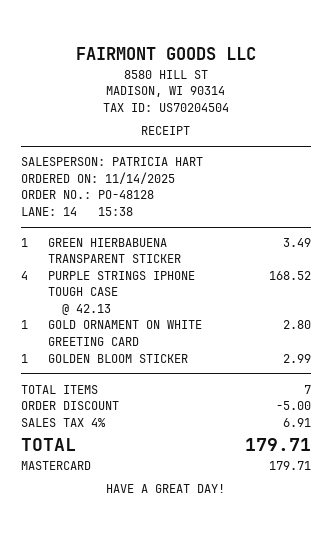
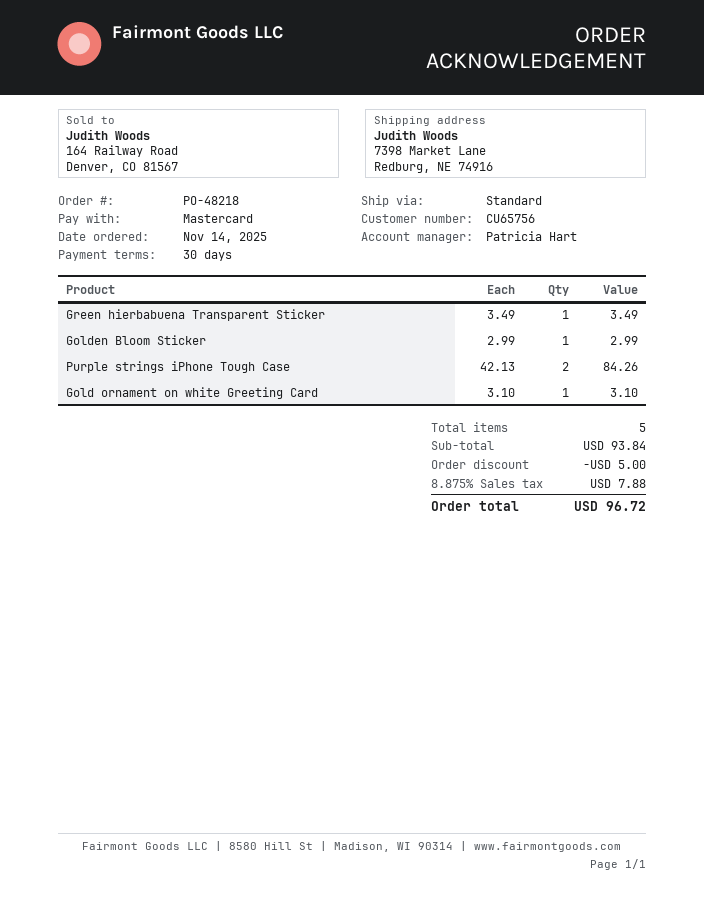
order number: PO-48128 -> PO-48218
PURPLE STRINGS IPHONE TOUGH CASE: 4 x 42.13 = 168.52 -> 2 x 42.13 = 84.26
GOLD ORNAMENT ON WHITE GREETING CARD: 1 x 2.80 = 2.80 -> 1 x 3.10 = 3.10
total quantity: 7 -> 5
tax: 4% = 6.91 -> 8.875% = 7.88
total: 179.71 -> 96.72

